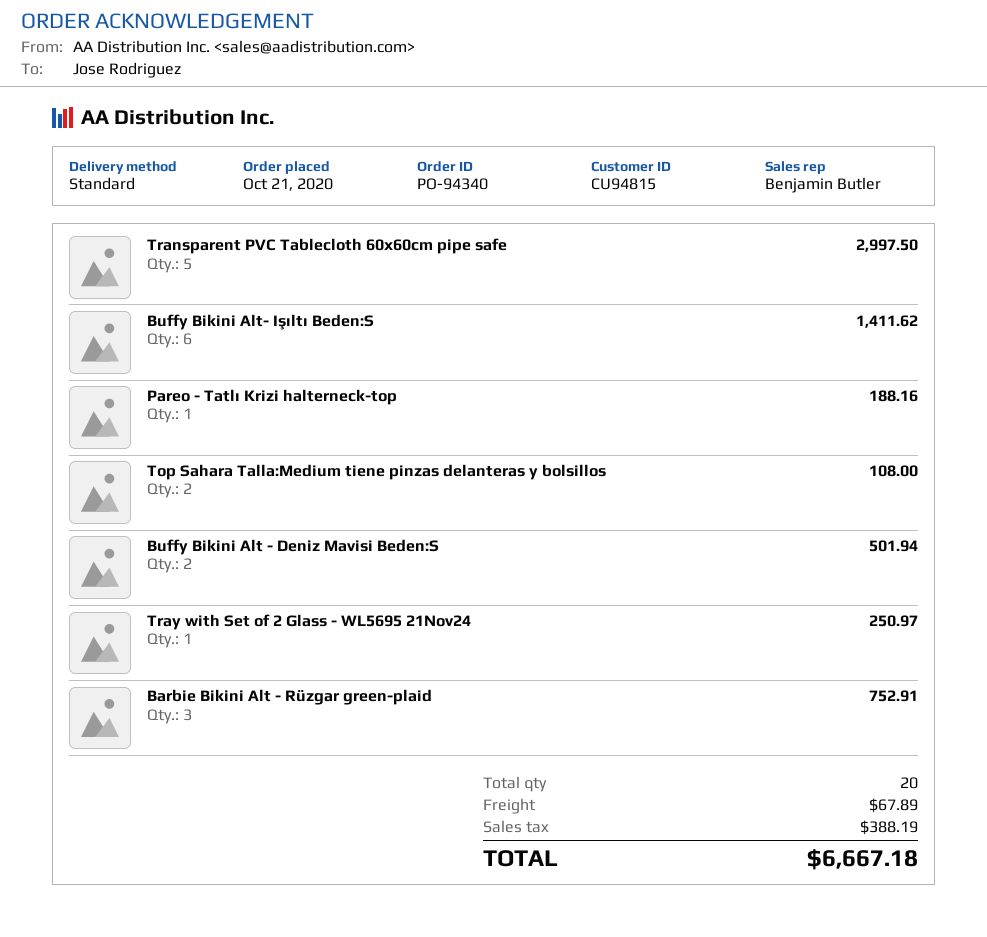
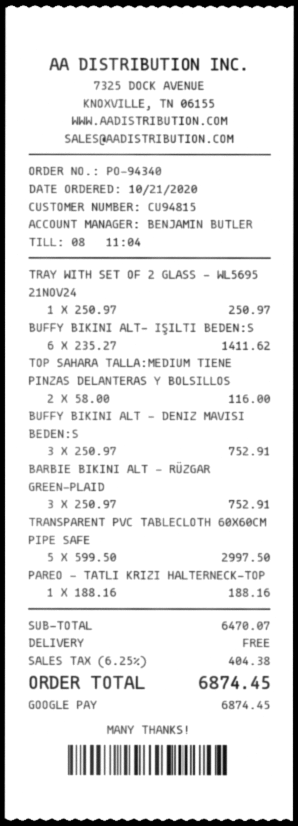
Top Sahara Talla:Medium tiene pinzas delanteras y bolsillos: 2 for 108.00 -> 2 for 116.00
Buffy Bikini Alt - Deniz Mavisi Beden:S: 2 for 501.94 -> 3 for 752.91
shipping: 67.89 -> 0.00
tax: 388.19 -> 404.38
total: 6667.18 -> 6874.45

